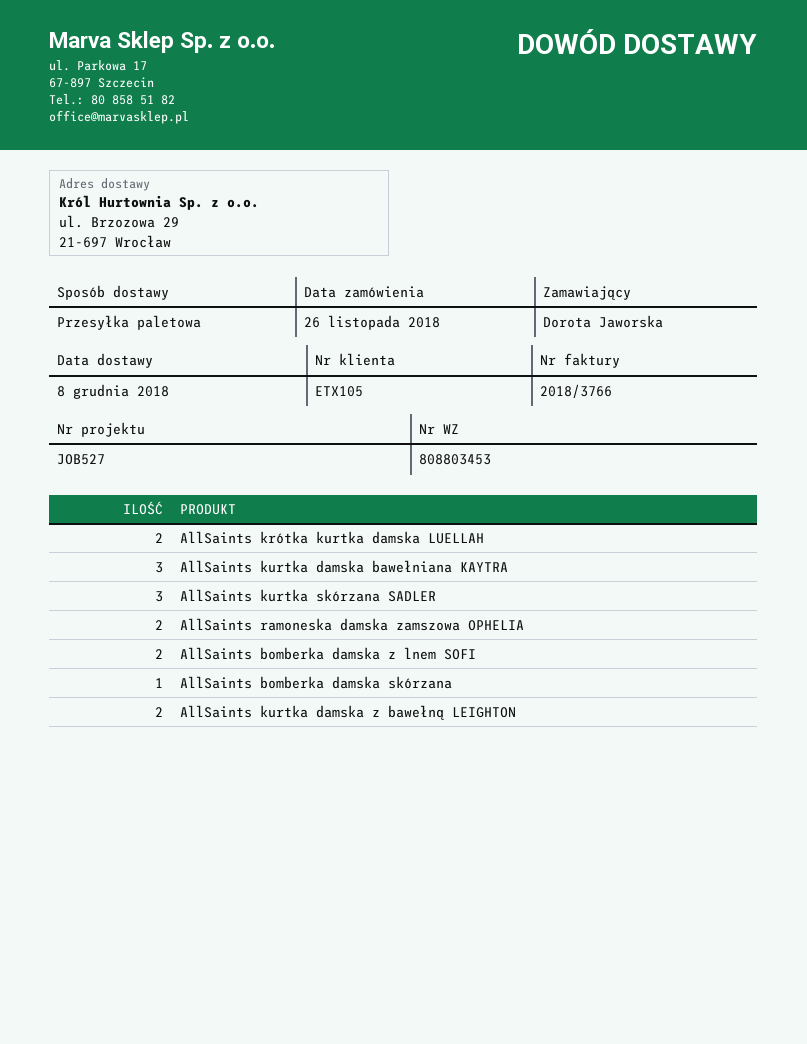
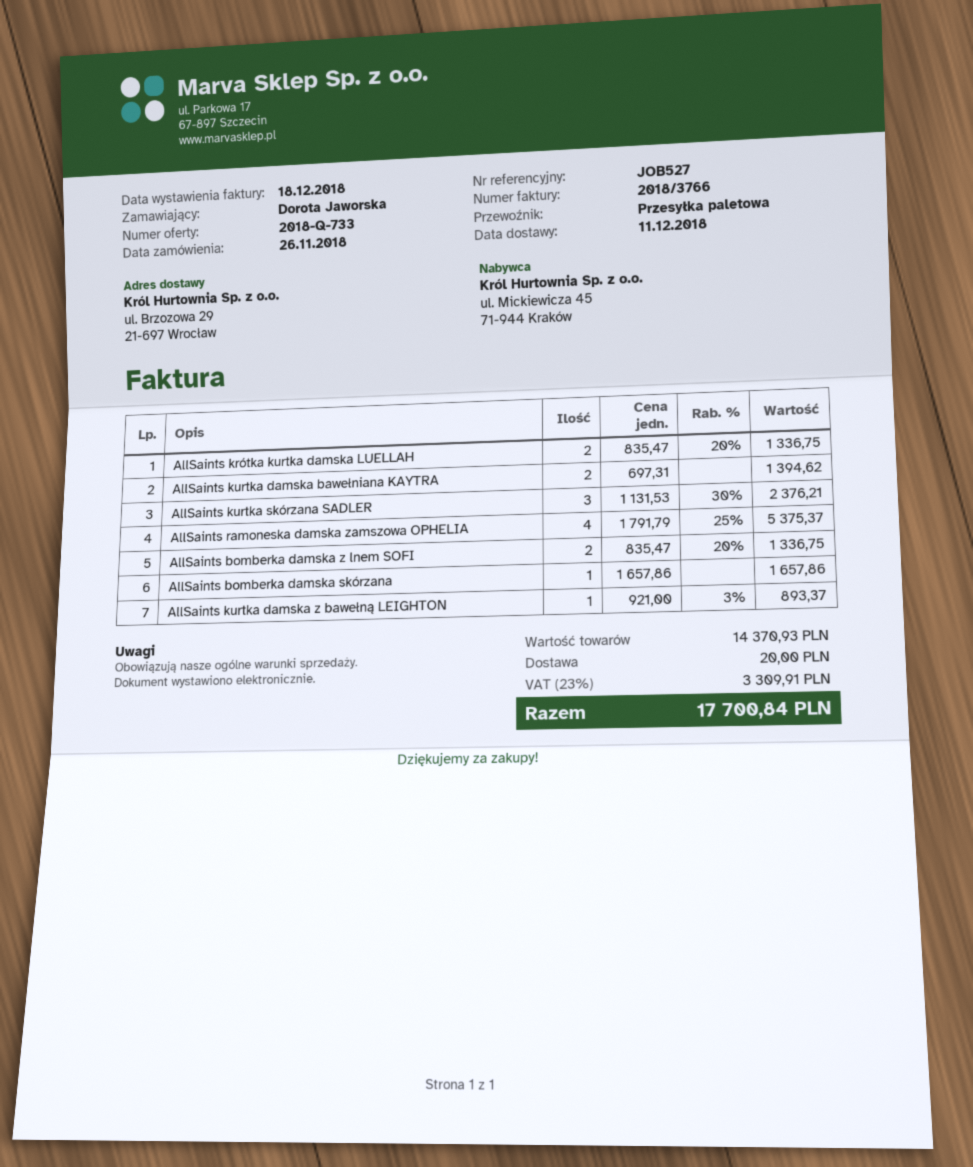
delivery date: 2018-12-08 -> 2018-12-11
AllSaints kurtka damska bawełniana KAYTRA: 3 -> 2
AllSaints ramoneska damska zamszowa OPHELIA: 2 -> 4
AllSaints kurtka damska z bawełną LEIGHTON: 2 -> 1

